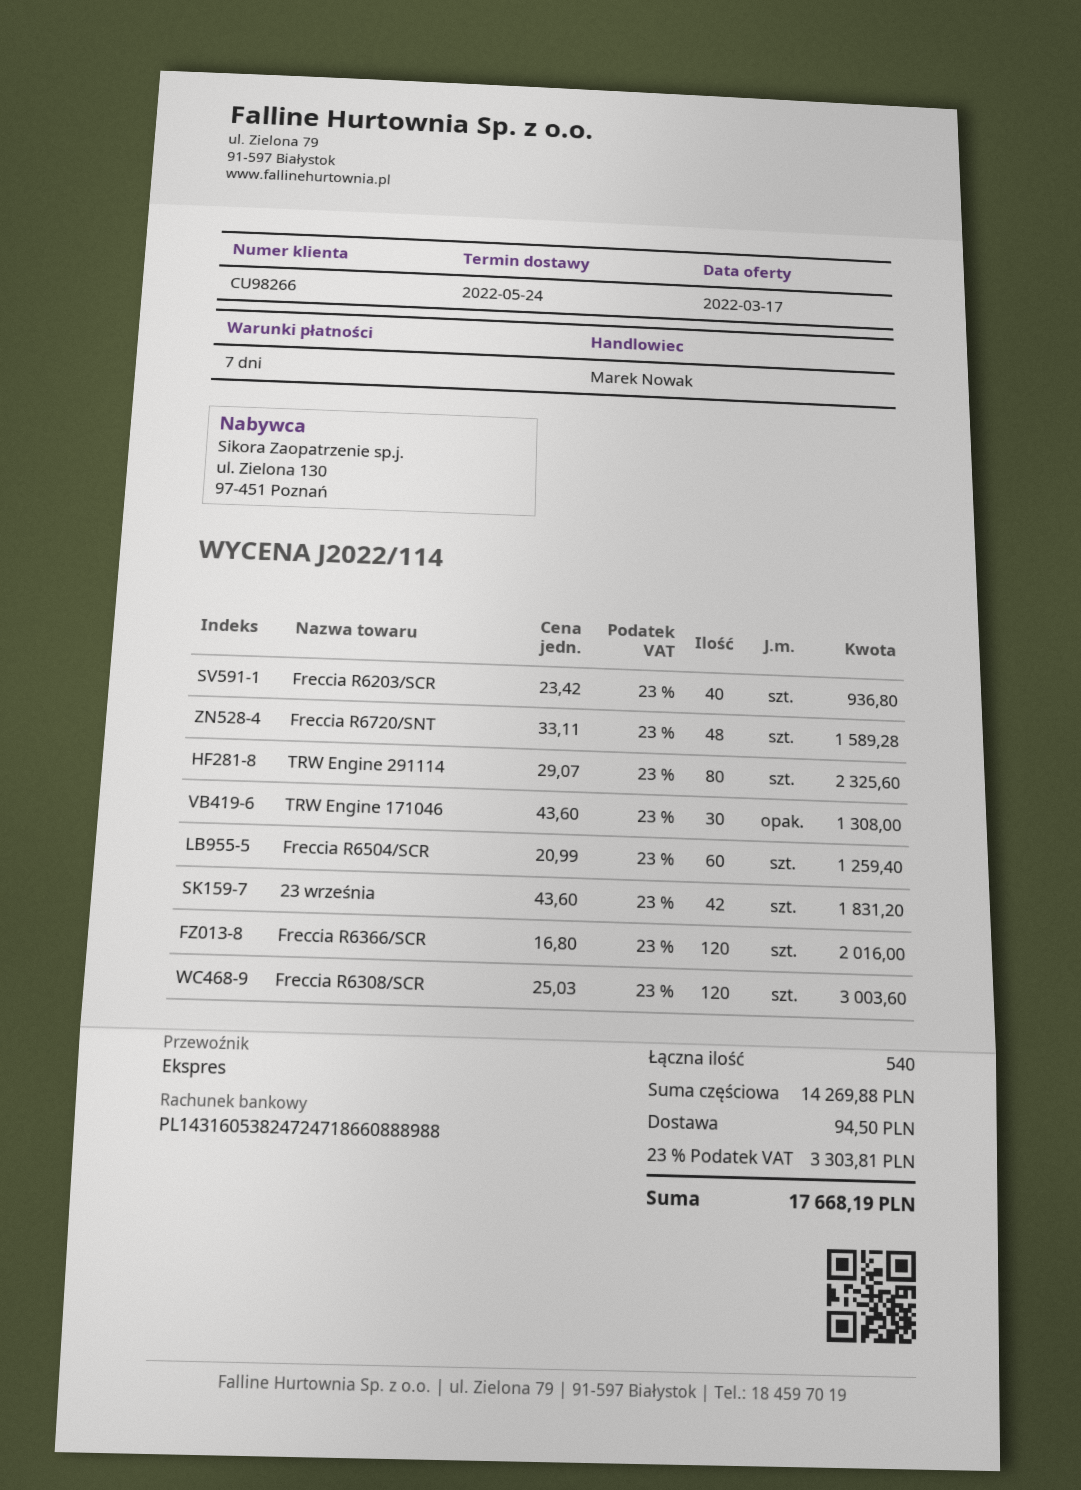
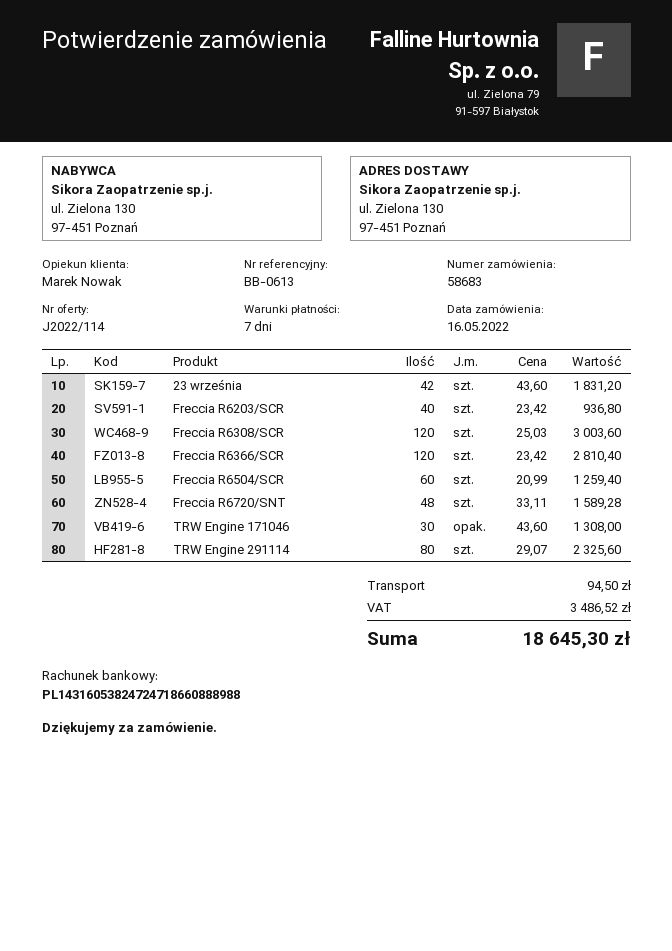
Freccia R6366/SCR: 120 x 16.80 = 2016.00 -> 120 x 23.42 = 2810.40
tax: 3303.81 -> 3486.52
total: 17668.19 -> 18645.30

